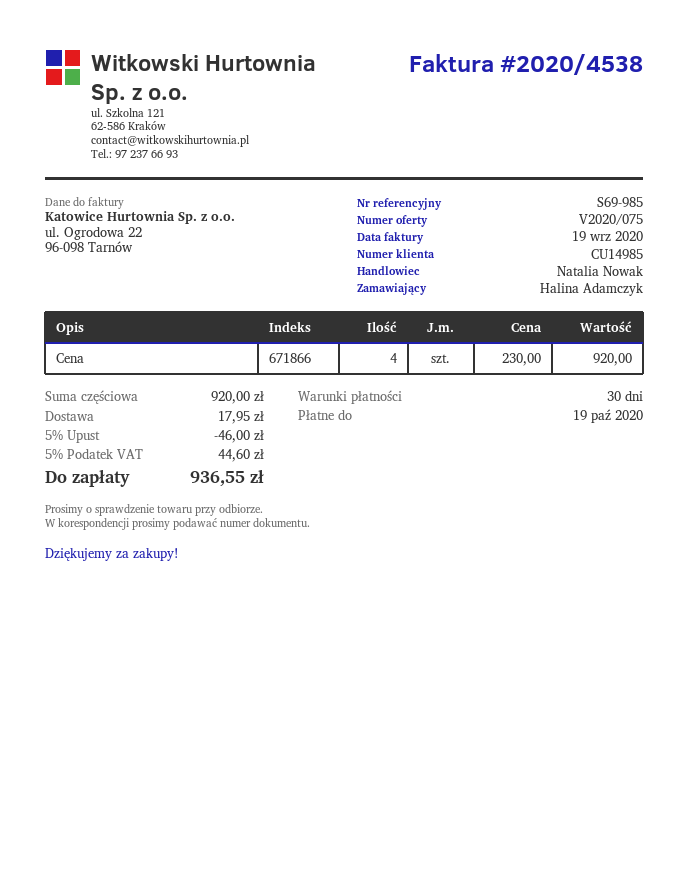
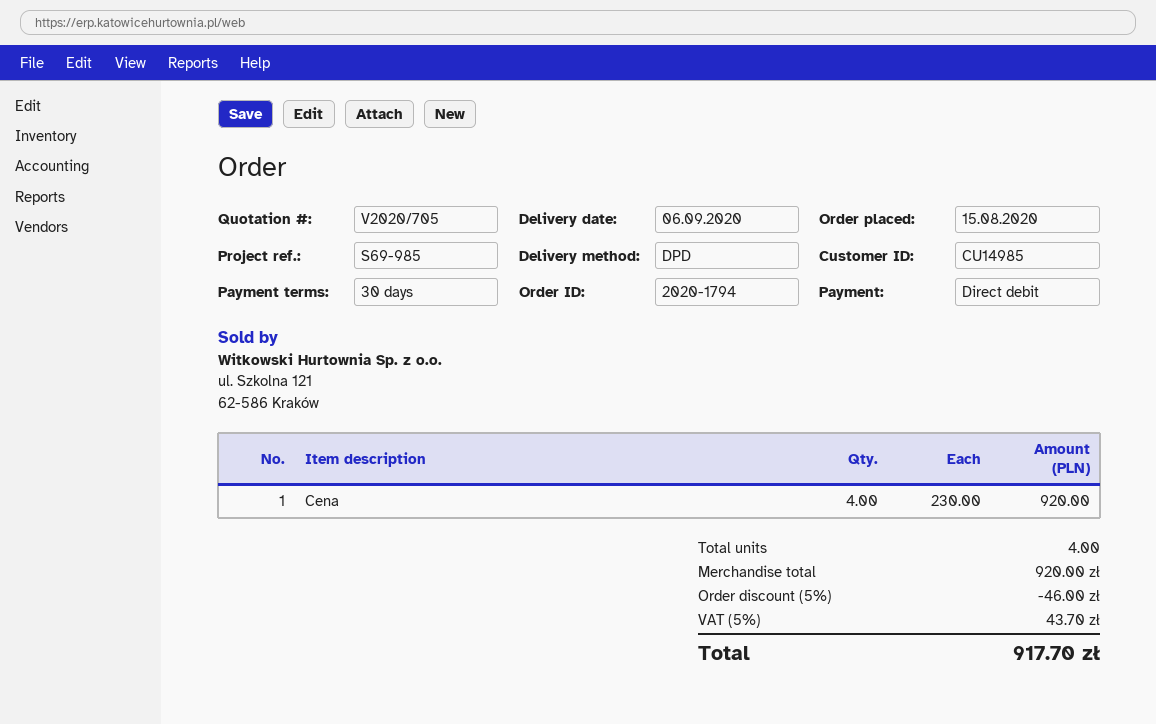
quote number: V2020/075 -> V2020/705
shipping: 17.95 -> none
tax: 5% = 44.60 -> 5% = 43.70
total: 936.55 -> 917.70

